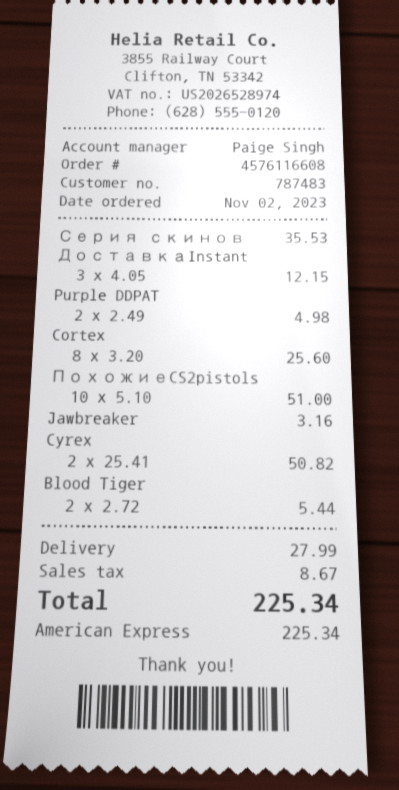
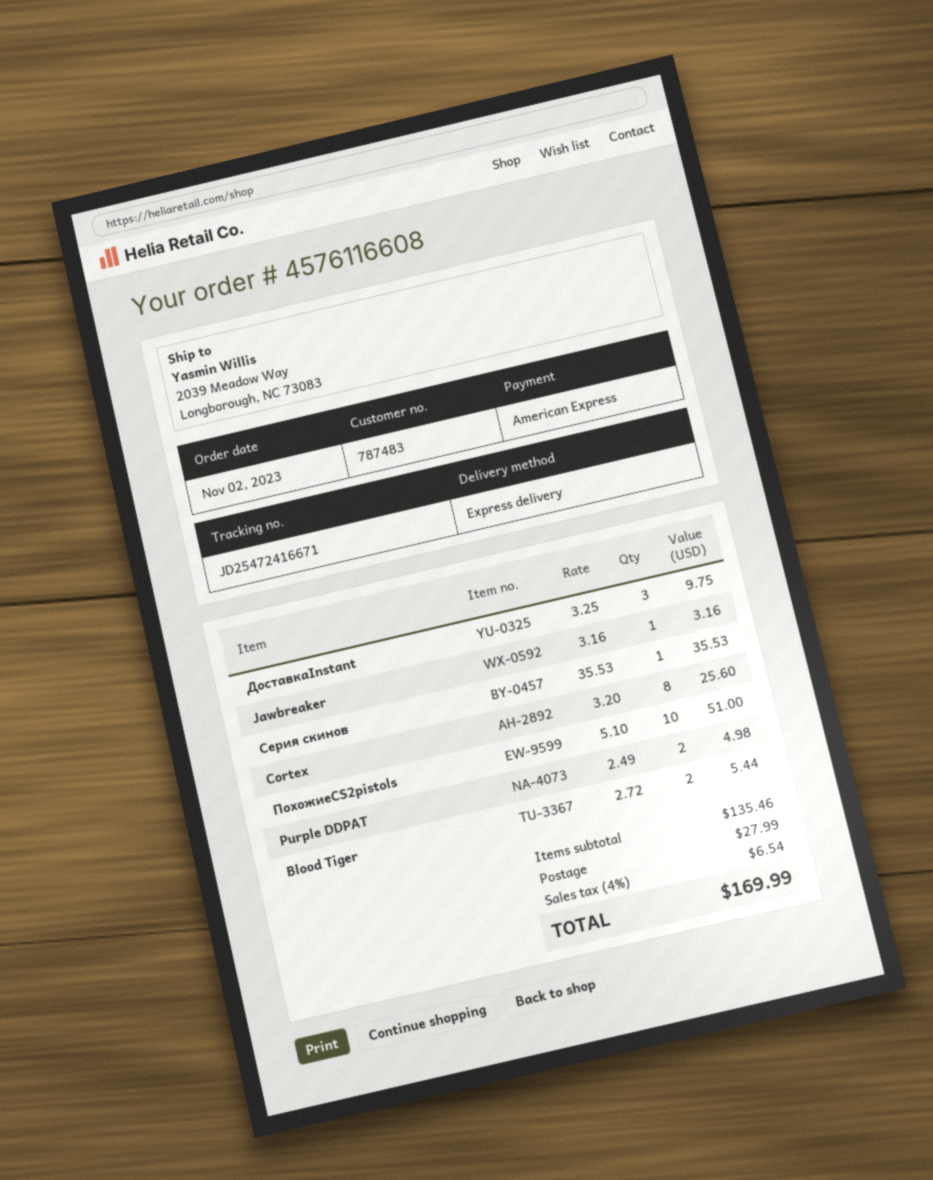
ДоставкаInstant: 3 x 4.05 = 12.15 -> 3 x 3.25 = 9.75
Cyrex: 2 x 25.41 = 50.82 -> none
tax: 8.67 -> 6.54
total: 225.34 -> 169.99

